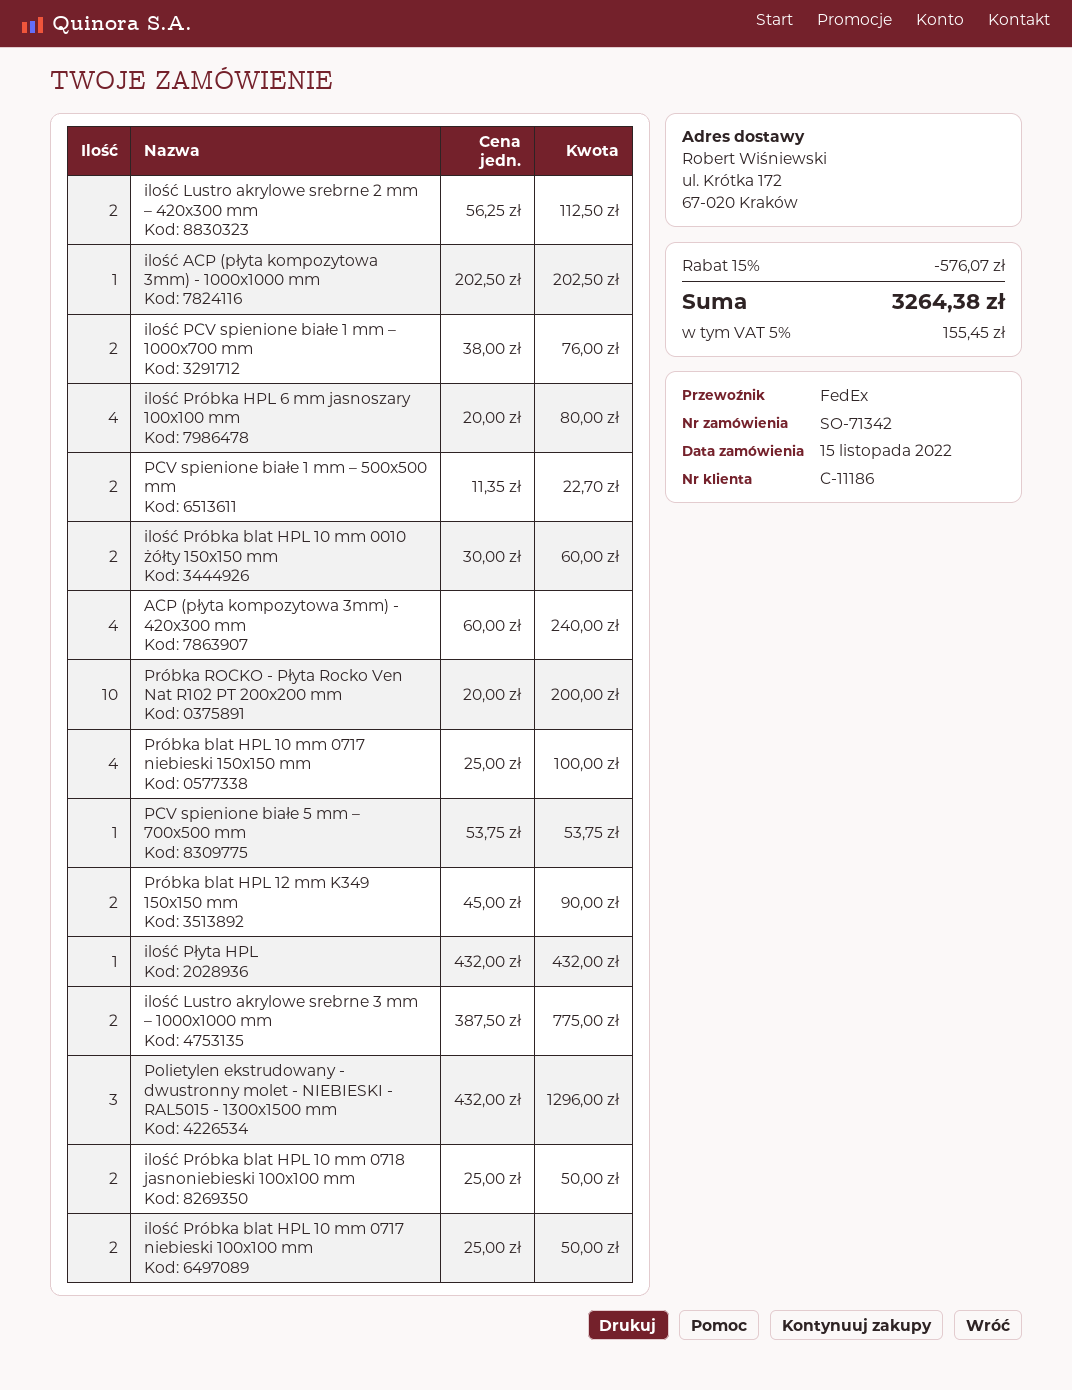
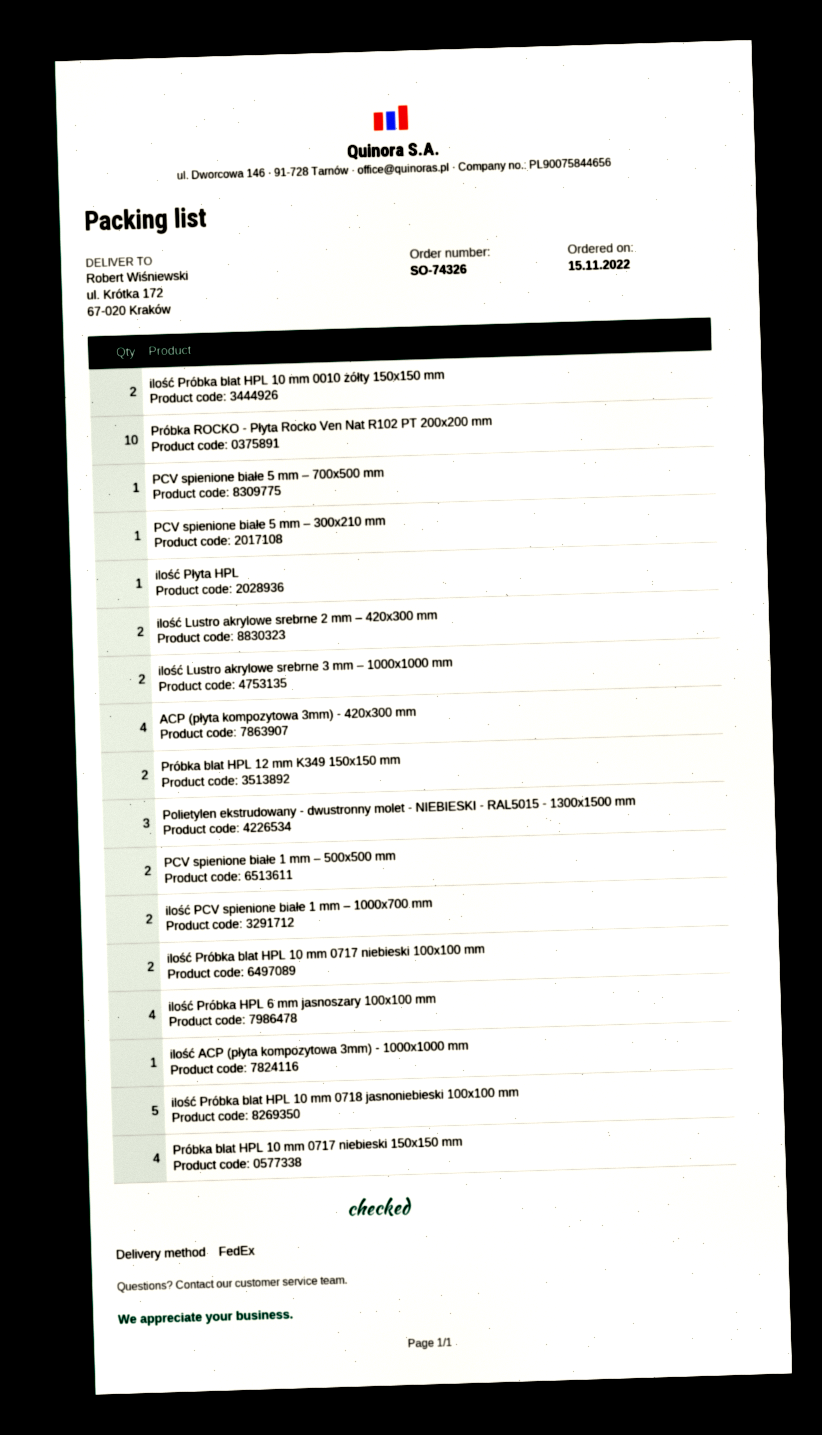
order number: SO-71342 -> SO-74326
ilość Próbka blat HPL 10 mm 0718 jasnoniebieski 100x100 mm: 2 -> 5
PCV spienione białe 5 mm – 300x210 mm: none -> 1

